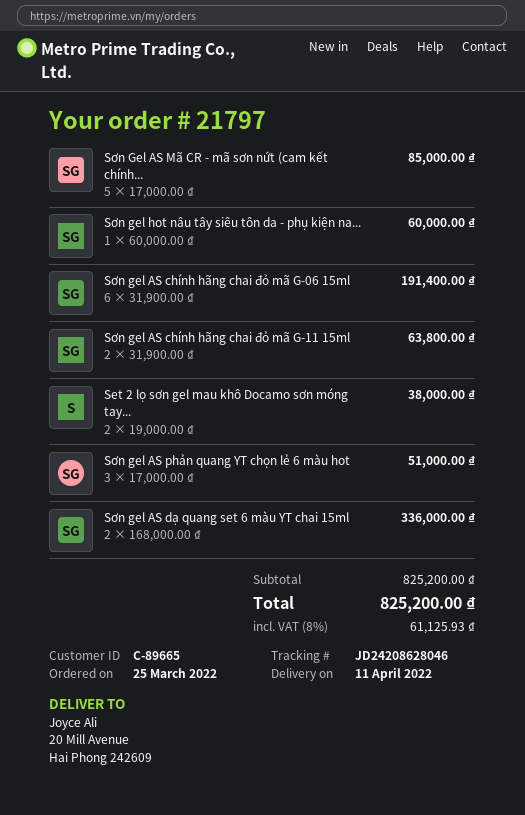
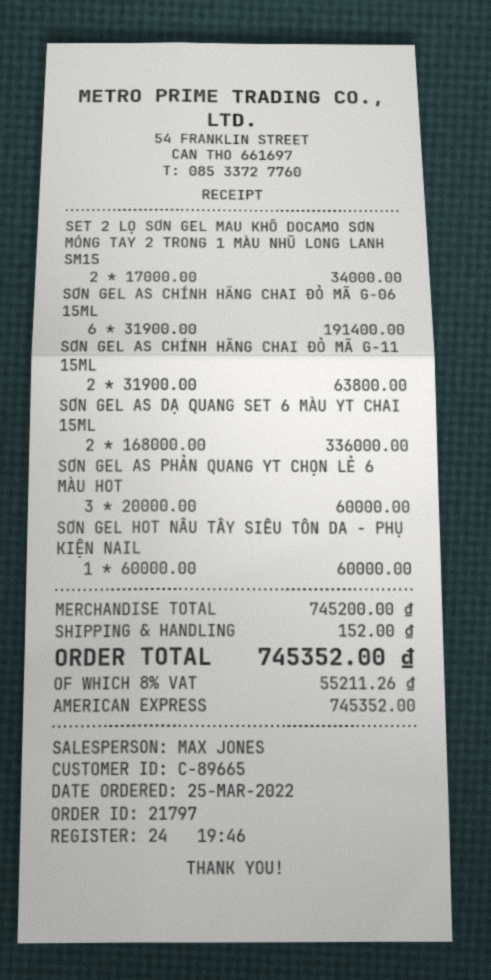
Sơn Gel AS Mã CR - mã sơn nứt (cam kết chính...: 5 x 17000.00 = 85000.00 -> none
Set 2 lọ sơn gel mau khô Docamo sơn móng tay...: 2 x 19000.00 = 38000.00 -> 2 x 17000.00 = 34000.00
Sơn gel AS phản quang YT chọn lẻ 6 màu hot: 3 x 17000.00 = 51000.00 -> 3 x 20000.00 = 60000.00
subtotal: 825200.00 -> 745200.00
shipping: none -> 152.00
tax: 8% = 61125.93 -> 8% = 55211.26
total: 825200.00 -> 745352.00

